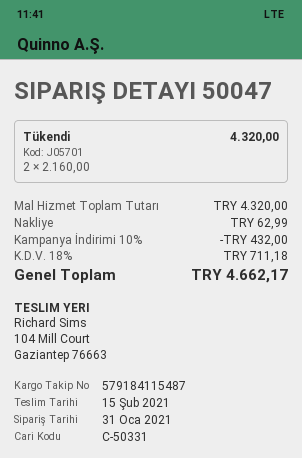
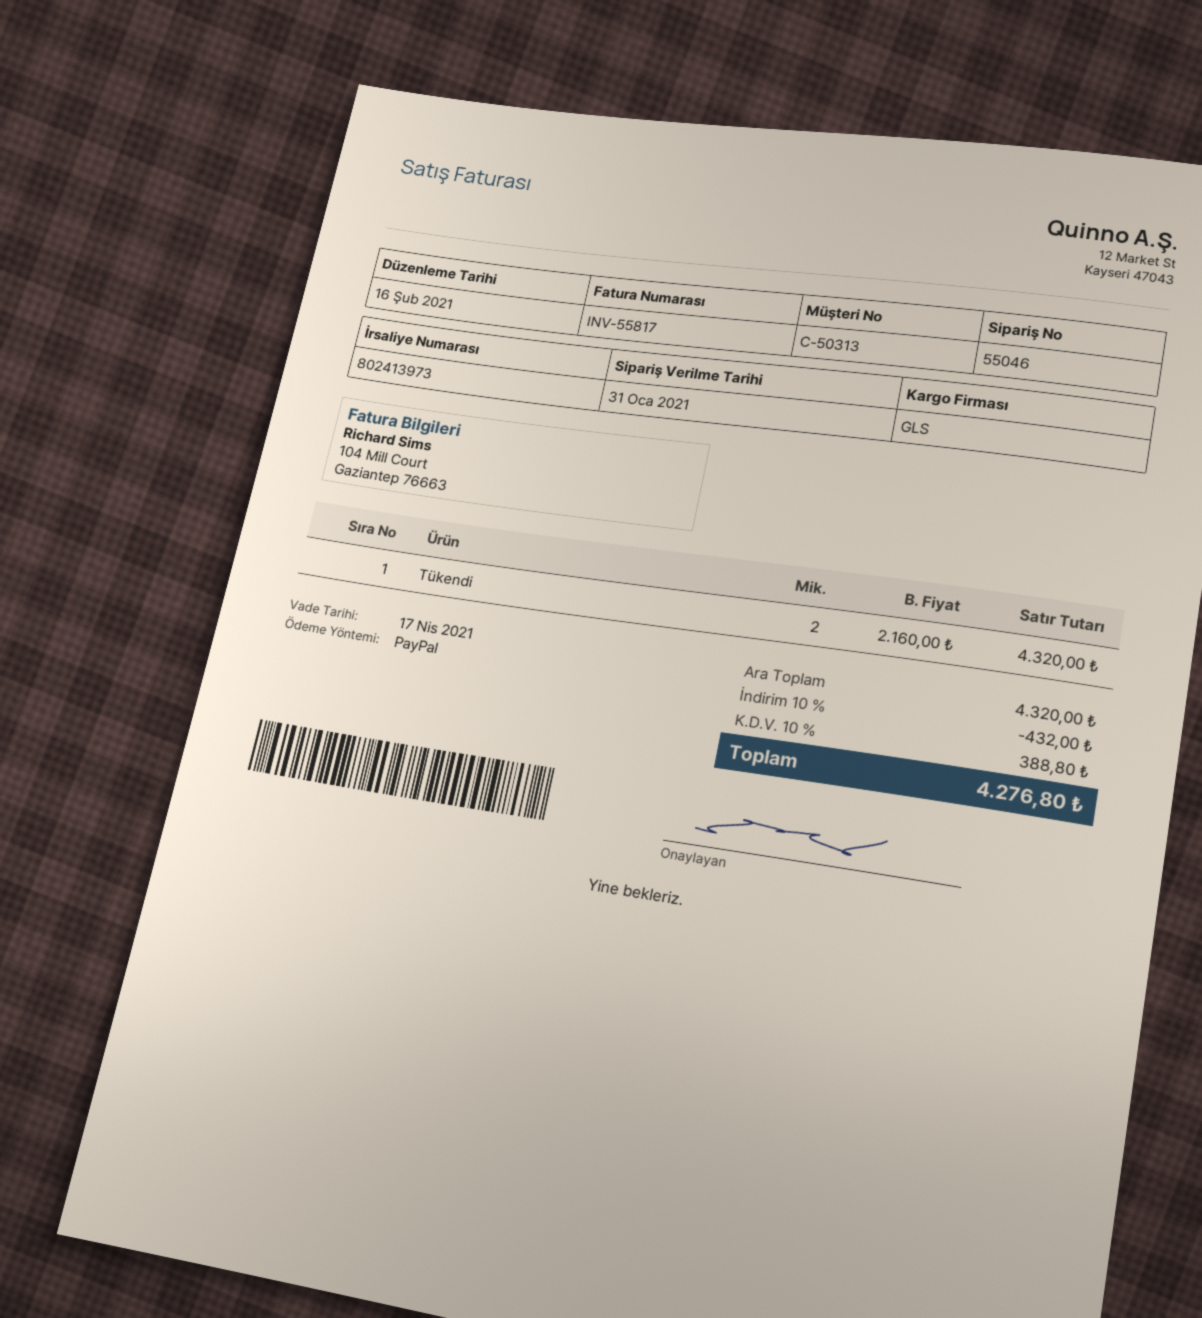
order number: 50047 -> 55046
customer number: C-50331 -> C-50313
shipping: 62.99 -> none
tax: 18% = 711.18 -> 10% = 388.80
total: 4662.17 -> 4276.80

